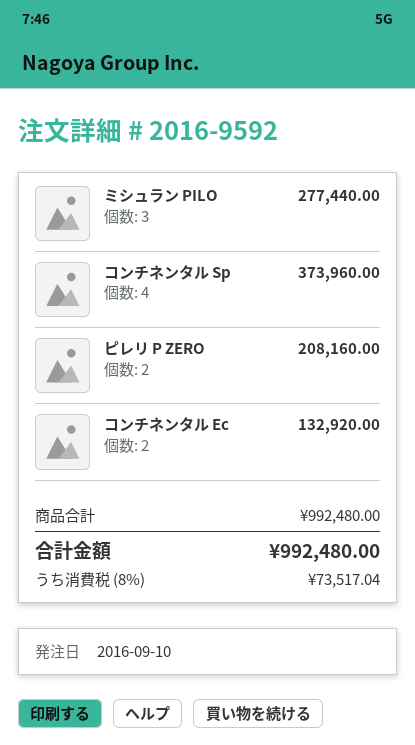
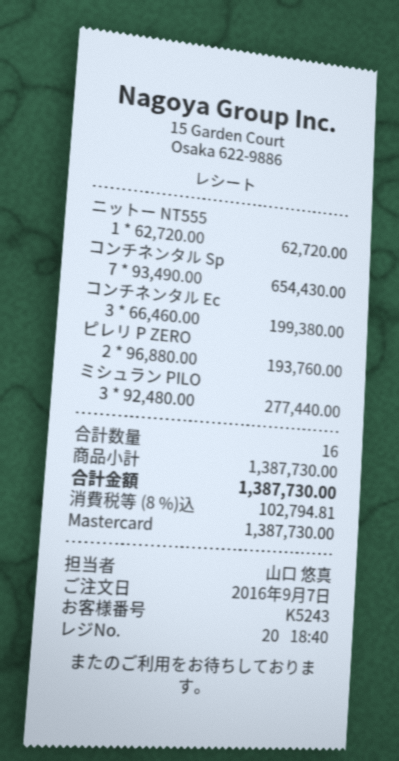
order date: 2016-09-10 -> 2016-09-07
コンチネンタル Sp: 4 for 373960.00 -> 7 for 654430.00
ピレリ P ZERO: 2 for 208160.00 -> 2 for 193760.00
コンチネンタル Ec: 2 for 132920.00 -> 3 for 199380.00
ニットー NT555: none -> 1 for 62720.00
subtotal: 992480.00 -> 1387730.00
tax: 8% = 73517.04 -> 8% = 102794.81
total: 992480.00 -> 1387730.00

